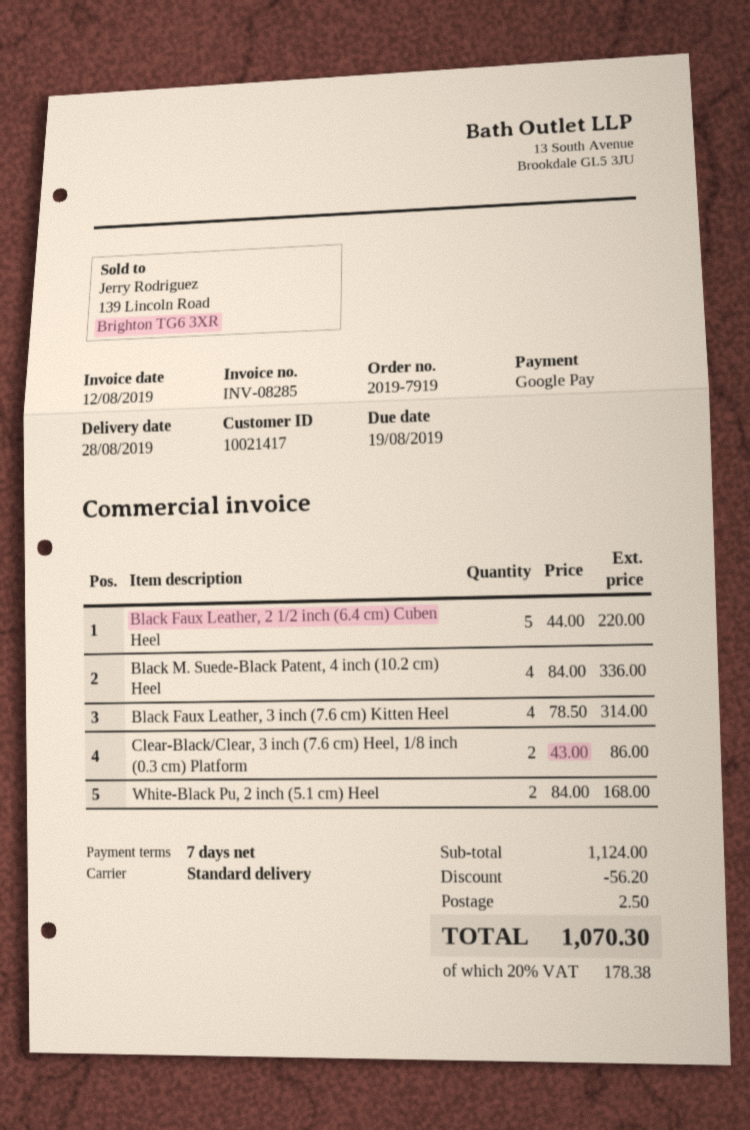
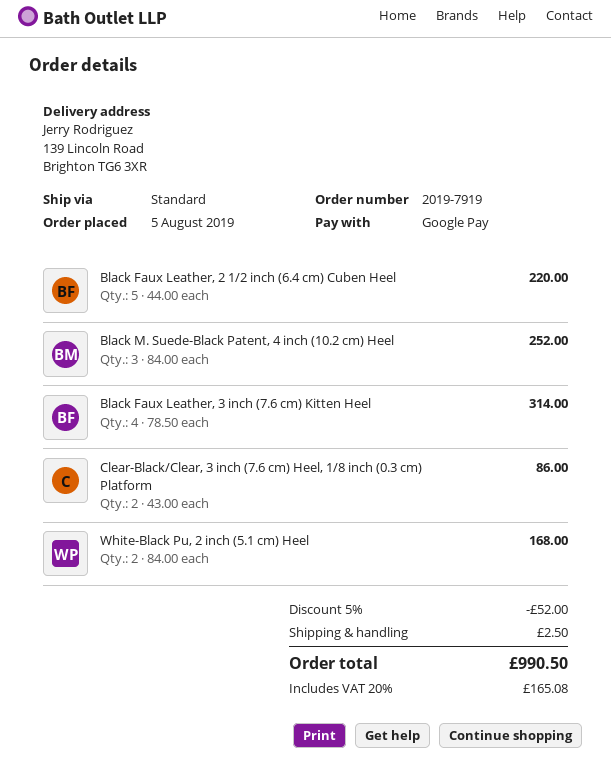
Black M. Suede-Black Patent, 4 inch (10.2 cm) Heel: 4 x 84.00 = 336.00 -> 3 x 84.00 = 252.00
discount: 56.20 -> 52.00
tax: 20% = 178.38 -> 20% = 165.08
total: 1070.30 -> 990.50

